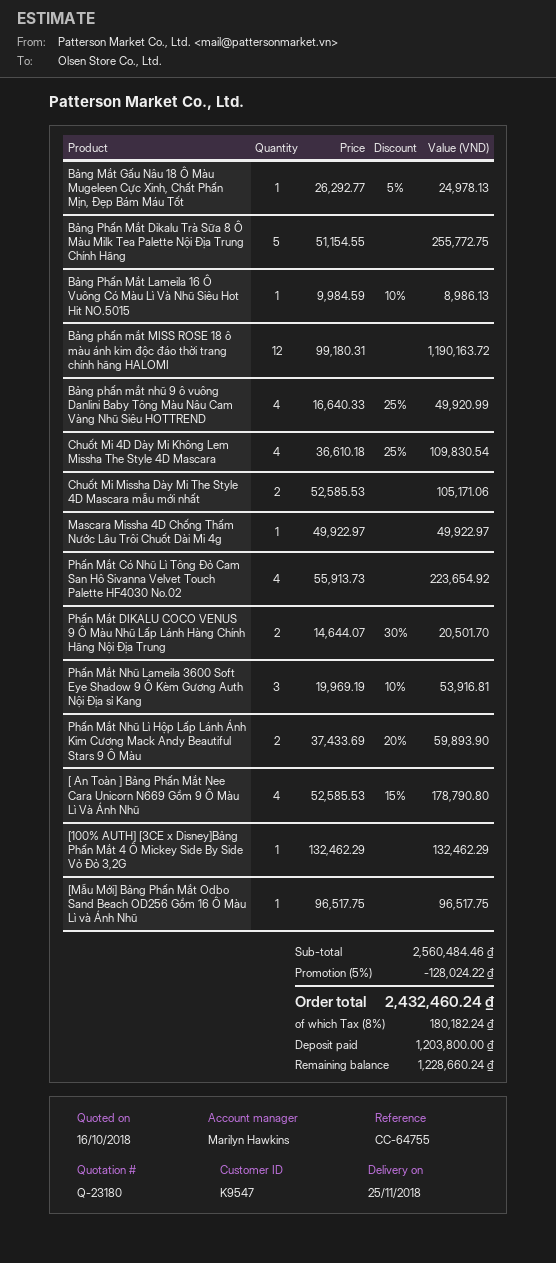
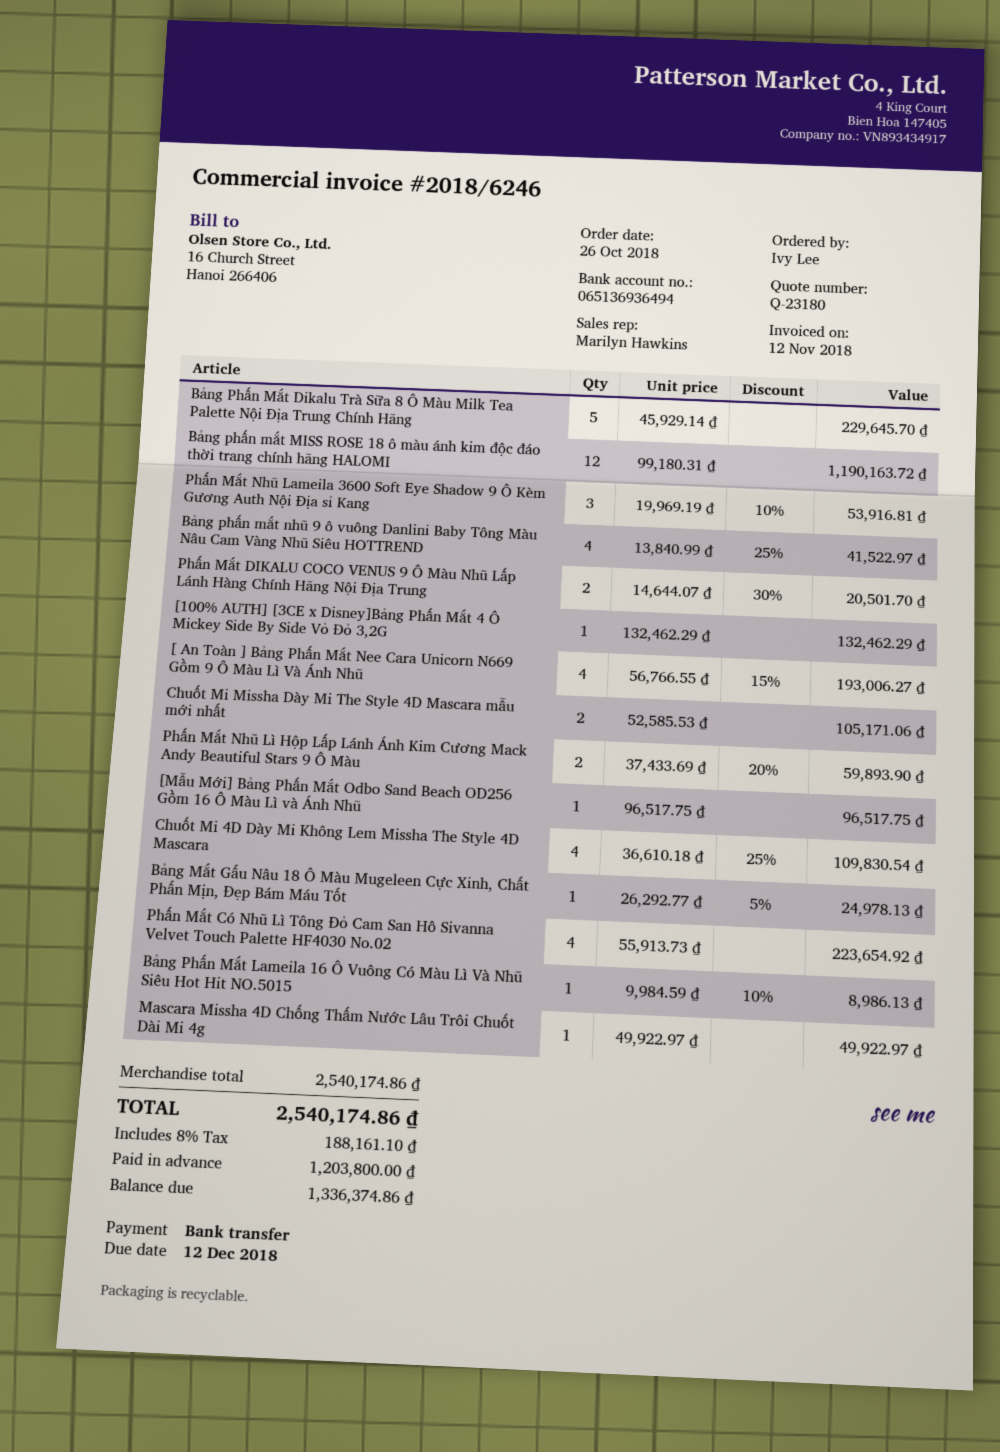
Bảng Phấn Mắt Dikalu Trà Sữa 8 Ô Màu Milk Tea Palette Nội Địa Trung Chính Hãng: 5 x 51154.55 = 255772.75 -> 5 x 45929.14 = 229645.70
Bảng phấn mắt nhũ 9 ô vuông Danlini Baby Tông Màu Nâu Cam Vàng Nhũ Siêu HOTTREND: 4 x 16640.33 - 25% = 49920.99 -> 4 x 13840.99 - 25% = 41522.97
[ An Toàn ] Bảng Phấn Mắt Nee Cara Unicorn N669 Gồm 9 Ô Màu Lì Và Ánh Nhũ: 4 x 52585.53 - 15% = 178790.80 -> 4 x 56766.55 - 15% = 193006.27
subtotal: 2560484.46 -> 2540174.86
discount: 5% = 128024.22 -> none
tax: 8% = 180182.24 -> 8% = 188161.10
total: 2432460.24 -> 2540174.86
balance: 1228660.24 -> 1336374.86

